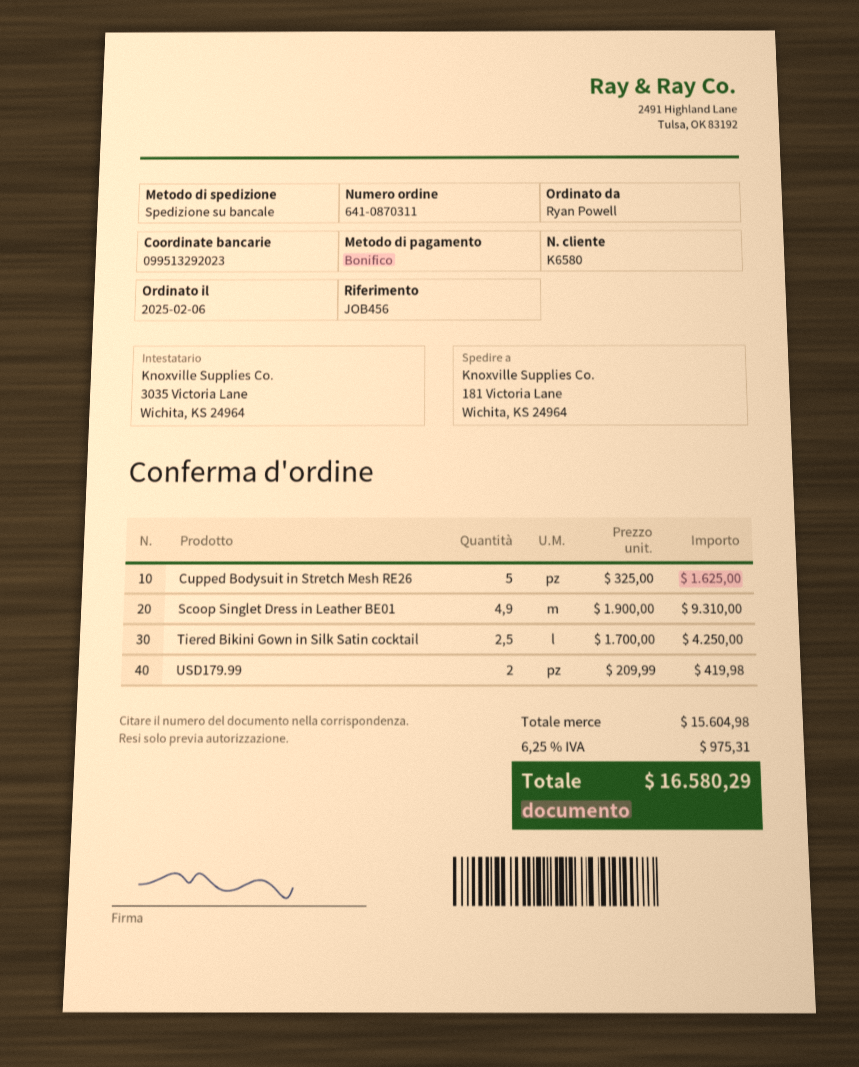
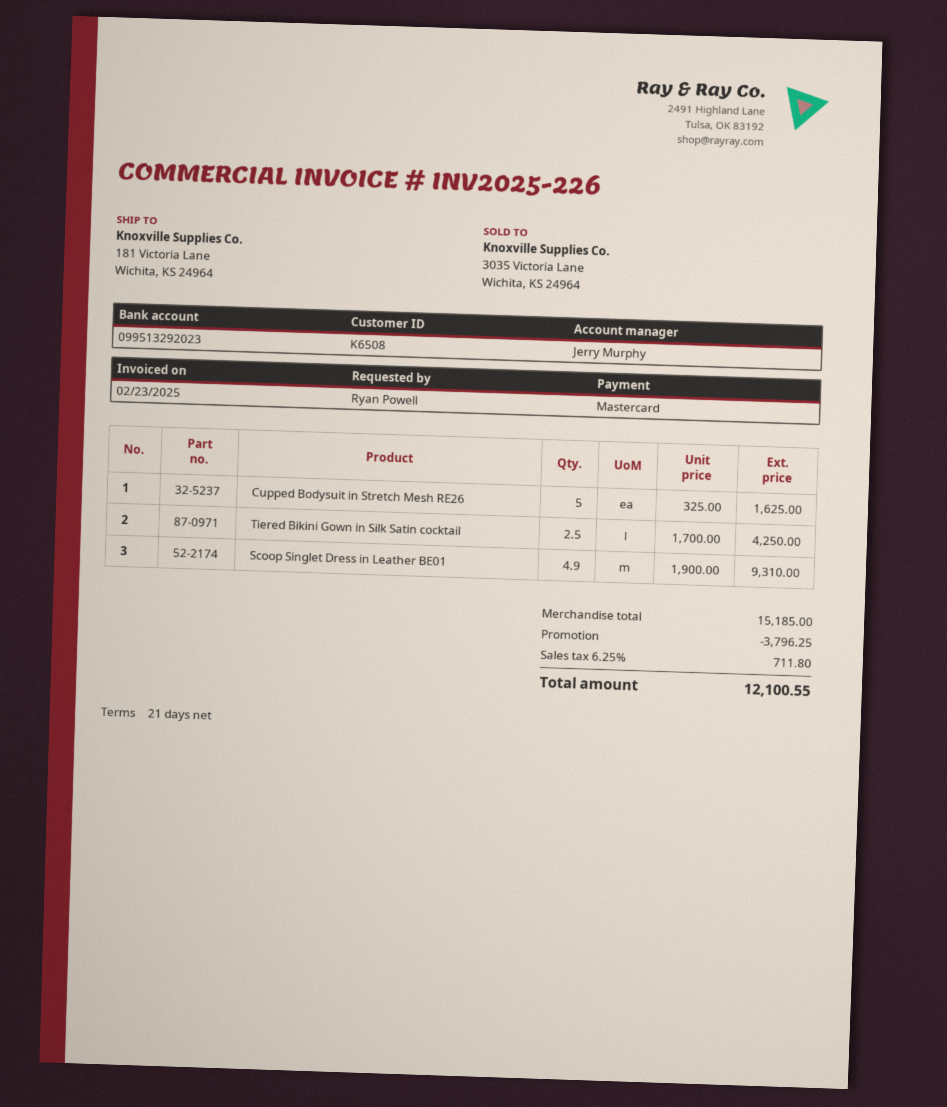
customer number: K6580 -> K6508
payment method: bank transfer -> Mastercard
USD179.99: 2 x 209.99 = 419.98 -> none
subtotal: 15604.98 -> 15185.00
discount: none -> 3796.25
tax: 6.25% = 975.31 -> 6.25% = 711.80
total: 16580.29 -> 12100.55

